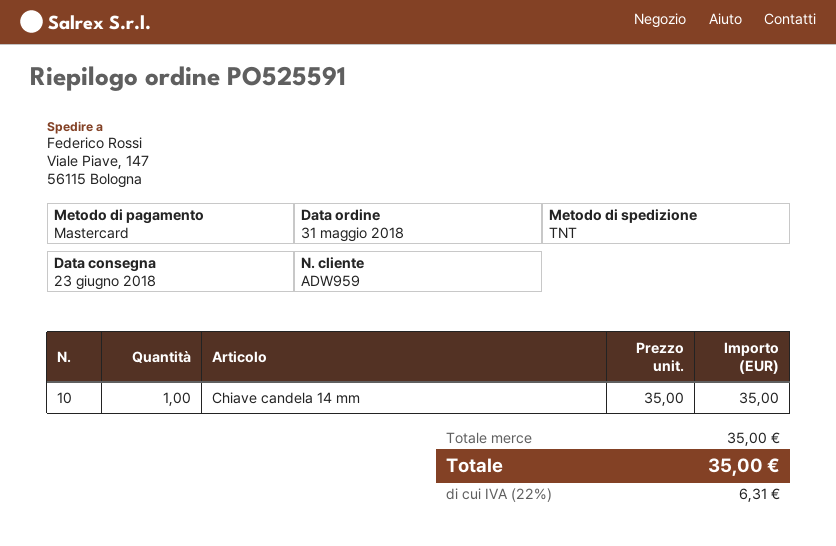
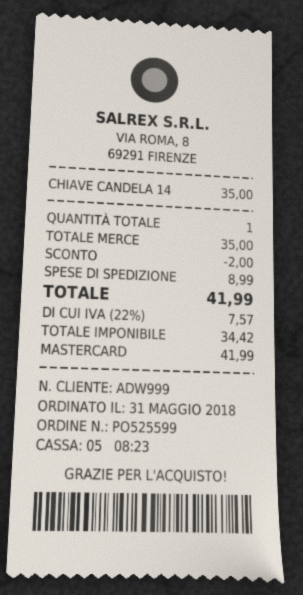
order number: PO525591 -> PO525599
customer number: ADW959 -> ADW999
discount: none -> 2.00
shipping: none -> 8.99
tax: 22% = 6.31 -> 22% = 7.57
total: 35.00 -> 41.99

